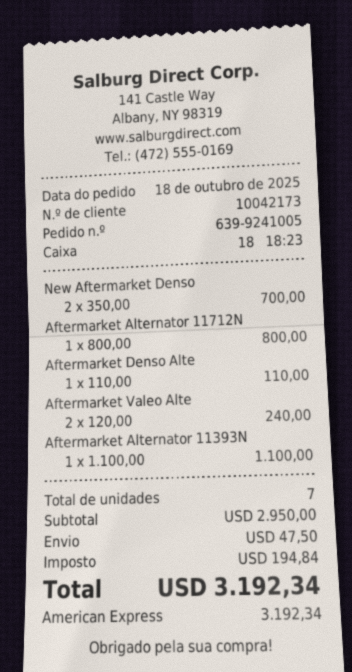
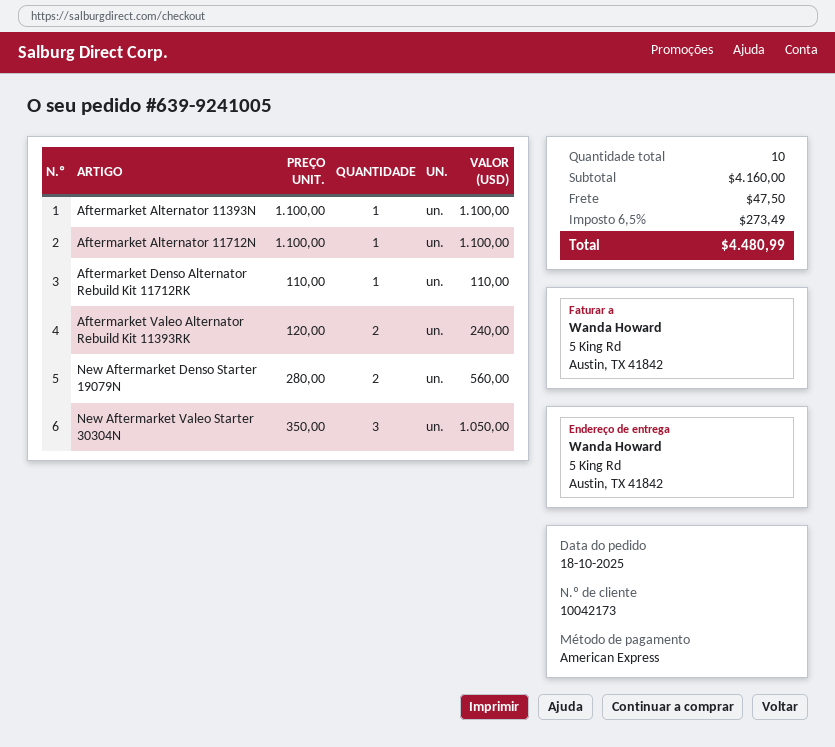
New Aftermarket Denso: 2 x 350.00 = 700.00 -> 2 x 280.00 = 560.00
Aftermarket Alternator 11712N: 1 x 800.00 = 800.00 -> 1 x 1100.00 = 1100.00
New Aftermarket Valeo Starter 30304N: none -> 3 x 350.00 = 1050.00
total quantity: 7 -> 10
subtotal: 2950.00 -> 4160.00
tax: 194.84 -> 273.49
total: 3192.34 -> 4480.99

